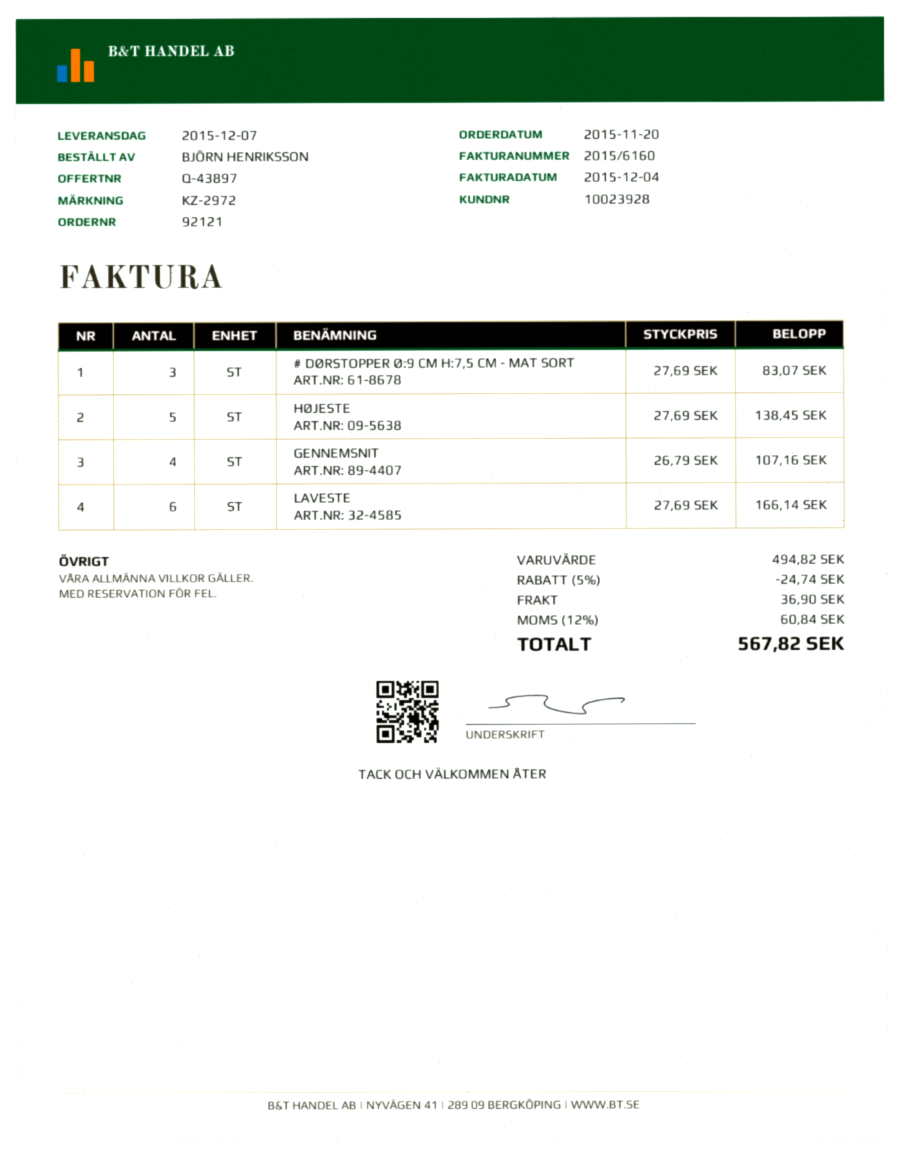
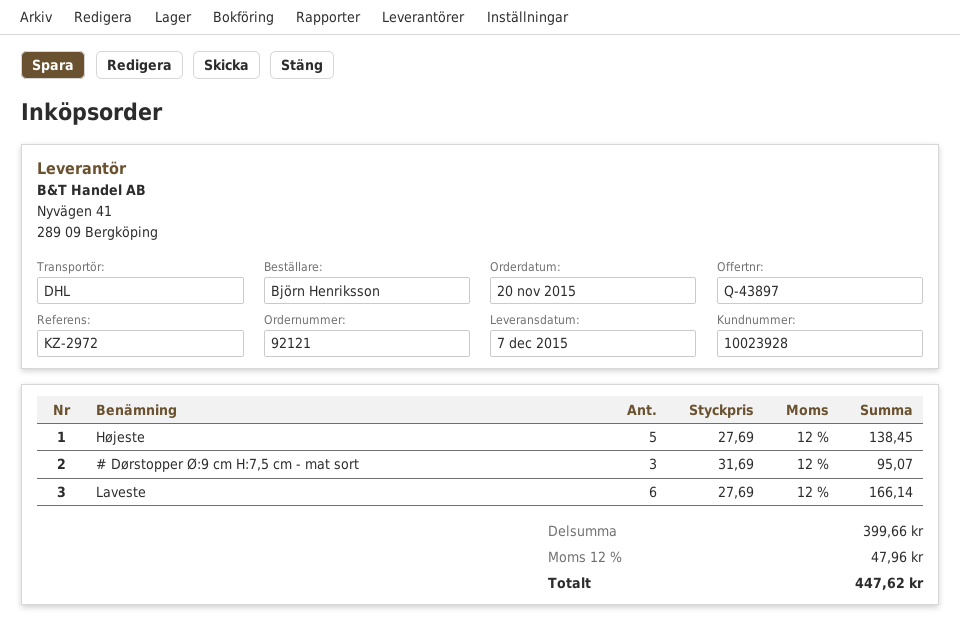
# DØRSTOPPER Ø:9 CM H:7,5 CM - MAT SORT: 3 x 27.69 = 83.07 -> 3 x 31.69 = 95.07
GENNEMSNIT: 4 x 26.79 = 107.16 -> none
subtotal: 494.82 -> 399.66
discount: 5% = 24.74 -> none
shipping: 36.90 -> none
tax: 12% = 60.84 -> 12% = 47.96
total: 567.82 -> 447.62

